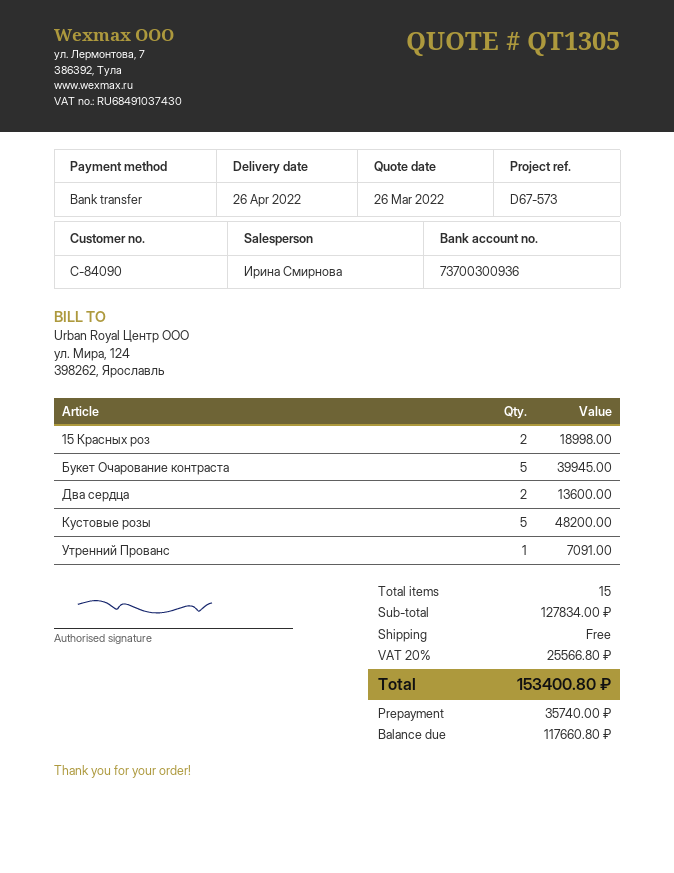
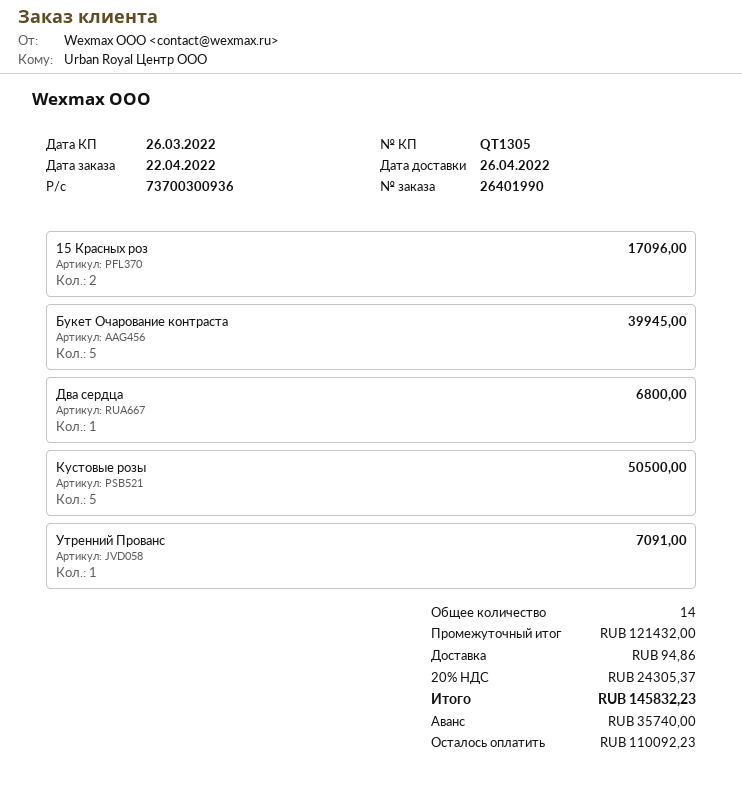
15 Красных роз: 2 for 18998.00 -> 2 for 17096.00
Два сердца: 2 for 13600.00 -> 1 for 6800.00
Кустовые розы: 5 for 48200.00 -> 5 for 50500.00
total quantity: 15 -> 14
subtotal: 127834.00 -> 121432.00
shipping: 0.00 -> 94.86
tax: 20% = 25566.80 -> 20% = 24305.37
total: 153400.80 -> 145832.23
balance: 117660.80 -> 110092.23

